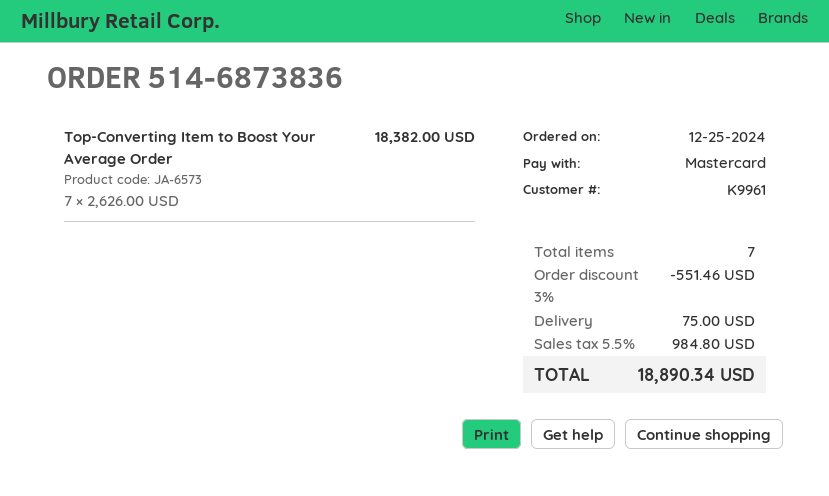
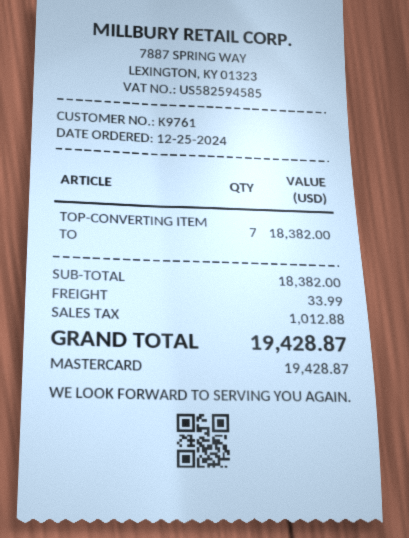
customer number: K9961 -> K9761
discount: 3% = 551.46 -> none
shipping: 75.00 -> 33.99
tax: 984.80 -> 1012.88
total: 18890.34 -> 19428.87

